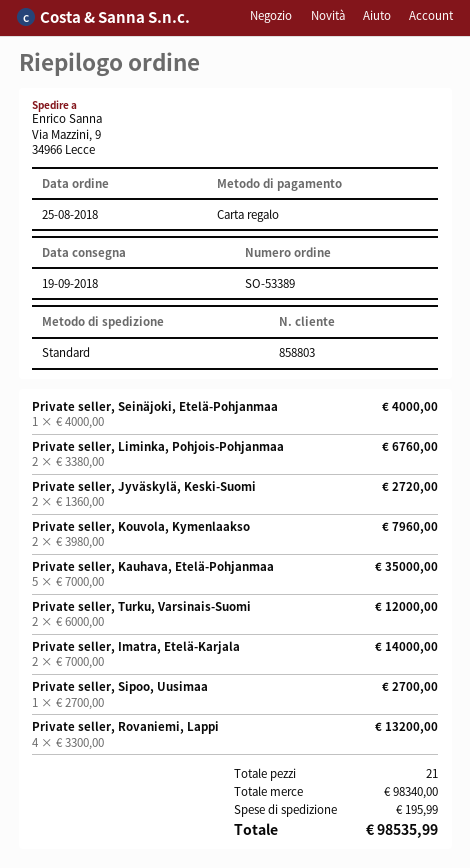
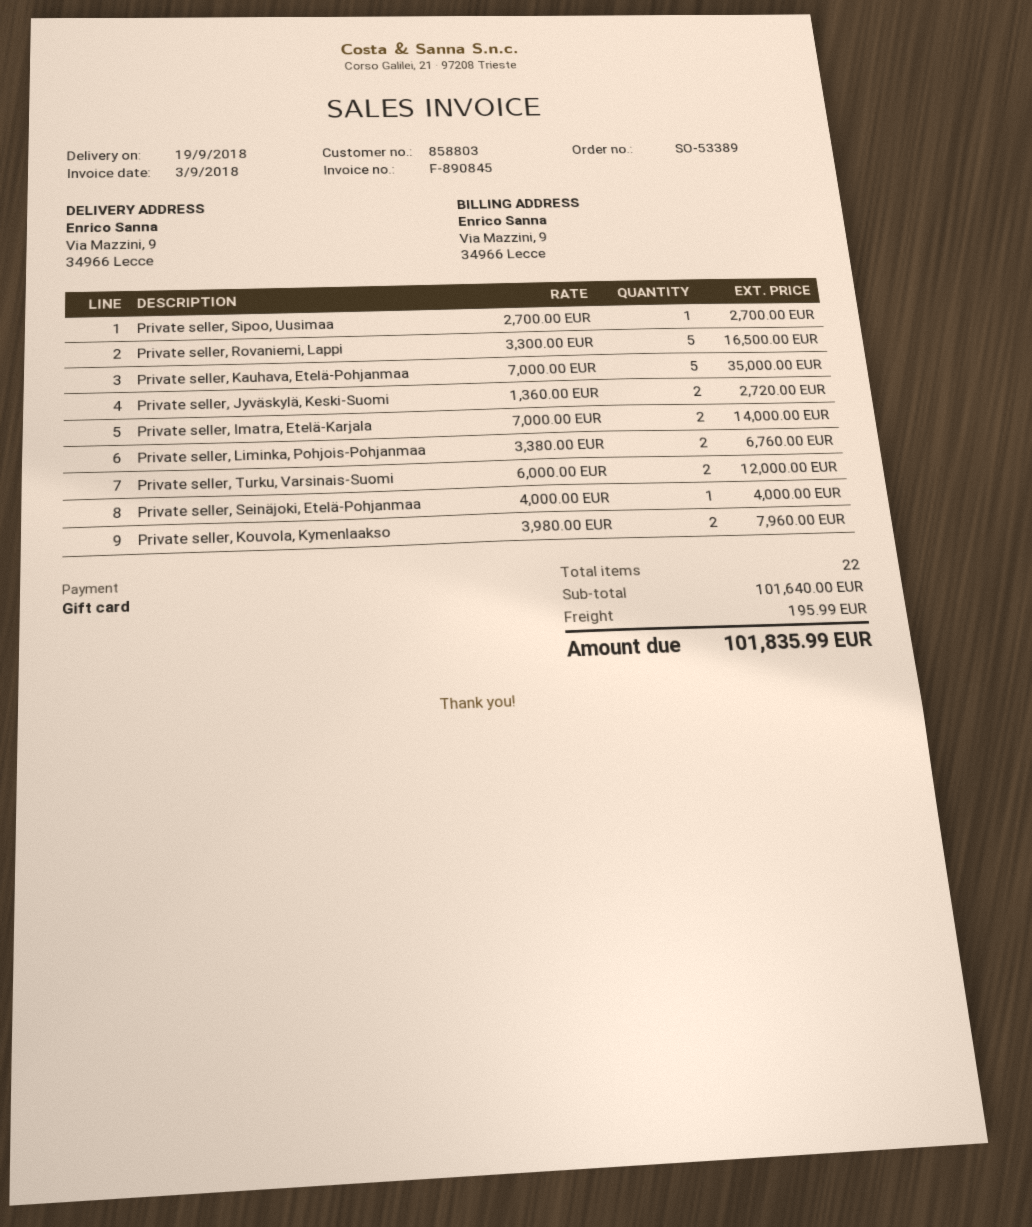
Private seller, Rovaniemi, Lappi: 4 x 3300.00 = 13200.00 -> 5 x 3300.00 = 16500.00
total quantity: 21 -> 22
subtotal: 98340.00 -> 101640.00
total: 98535.99 -> 101835.99

